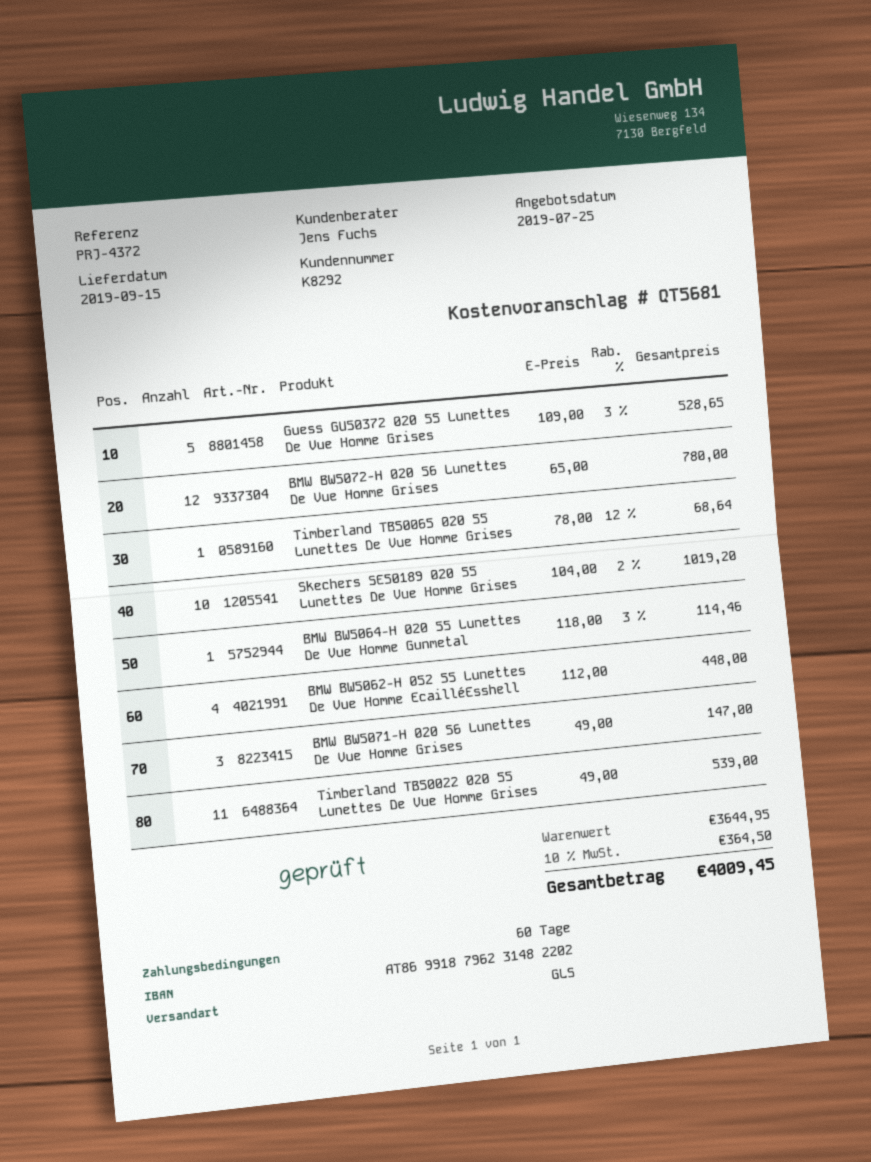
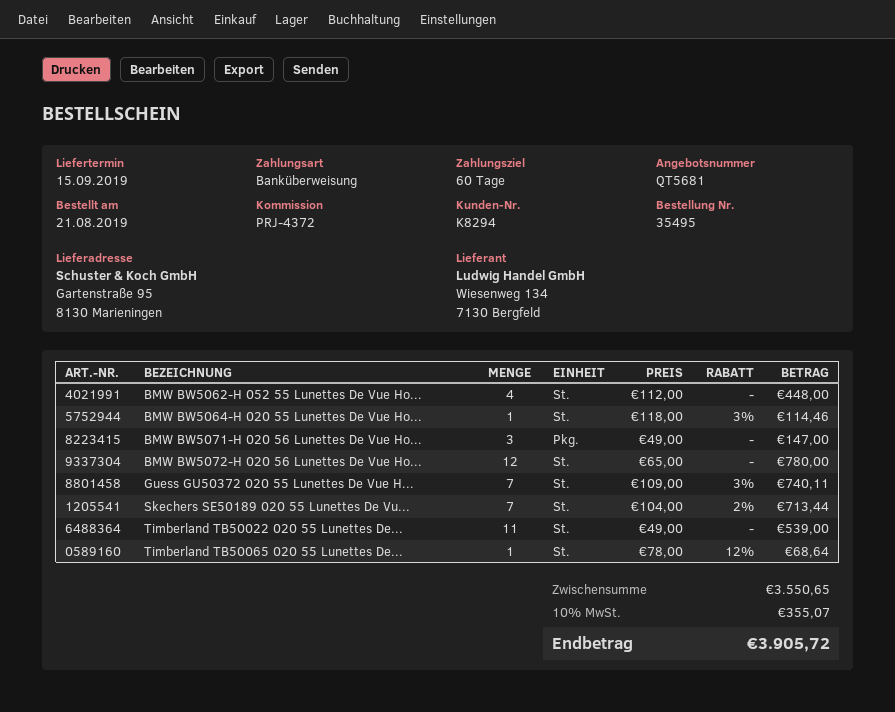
customer number: K8292 -> K8294
Guess GU50372 020 55 Lunettes De Vue Homme Grises: 5 x 109.00 - 3% = 528.65 -> 7 x 109.00 - 3% = 740.11
Skechers SE50189 020 55 Lunettes De Vue Homme Grises: 10 x 104.00 - 2% = 1019.20 -> 7 x 104.00 - 2% = 713.44
subtotal: 3644.95 -> 3550.65
tax: 10% = 364.50 -> 10% = 355.07
total: 4009.45 -> 3905.72

